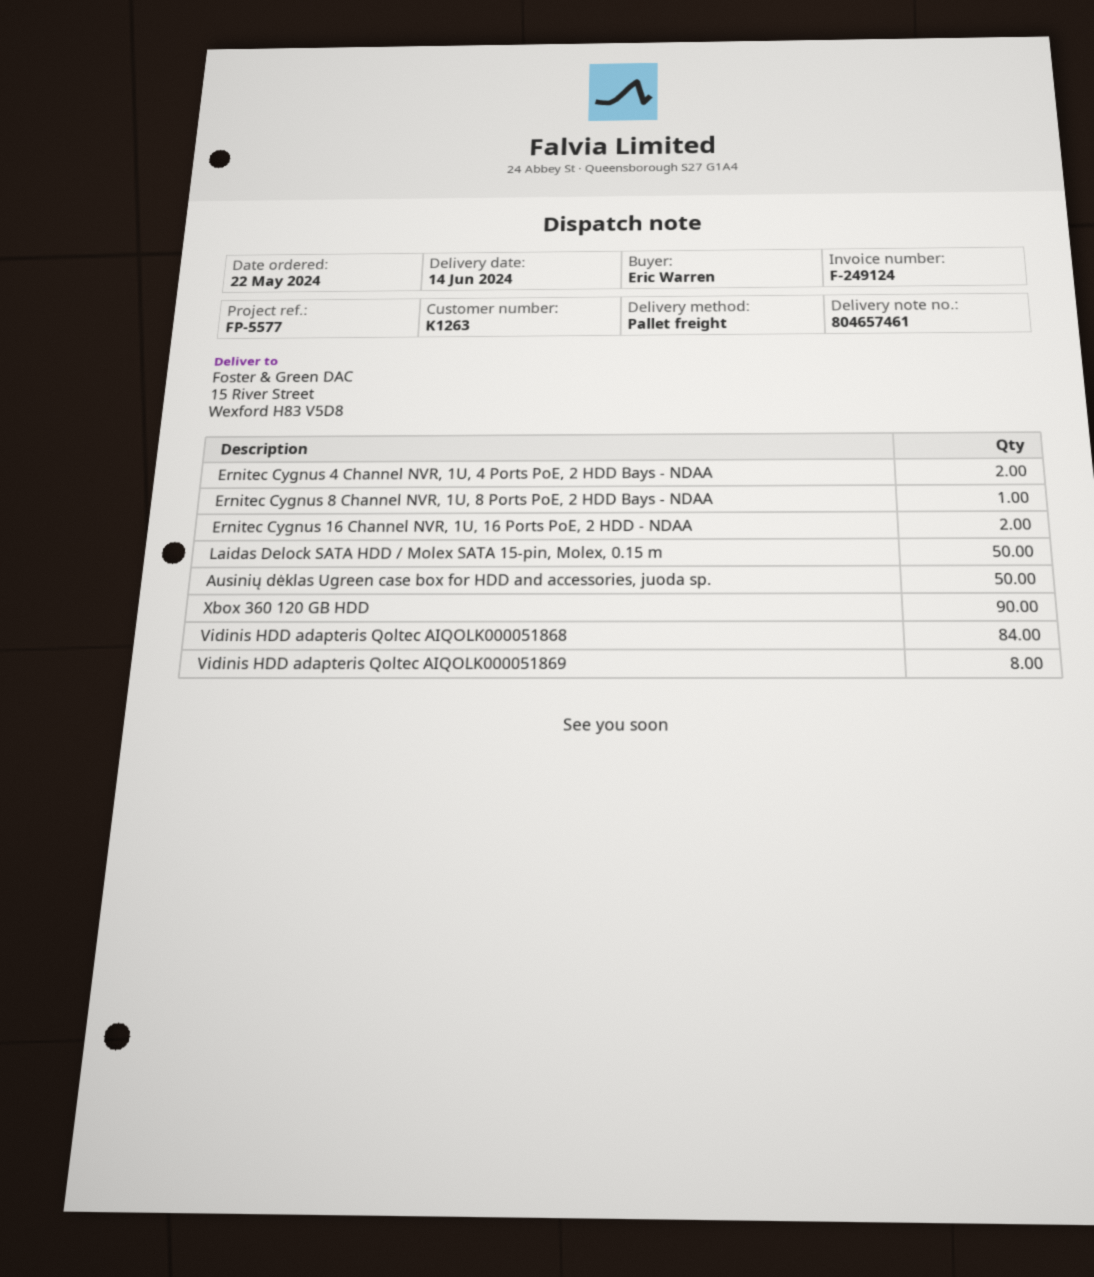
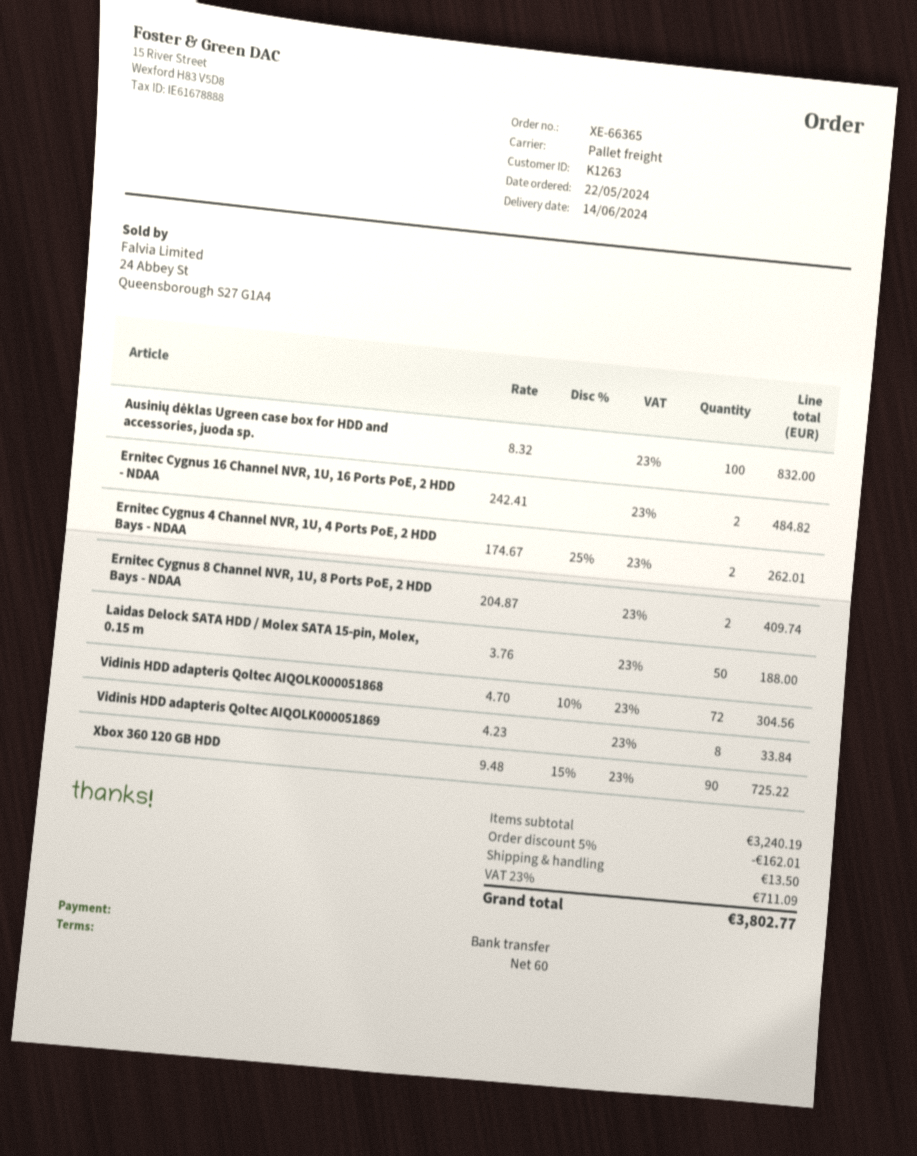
Ernitec Cygnus 8 Channel NVR, 1U, 8 Ports PoE, 2 HDD Bays - NDAA: 1 -> 2
Ausinių dėklas Ugreen case box for HDD and accessories, juoda sp.: 50 -> 100
Vidinis HDD adapteris Qoltec AIQOLK000051868: 84 -> 72

